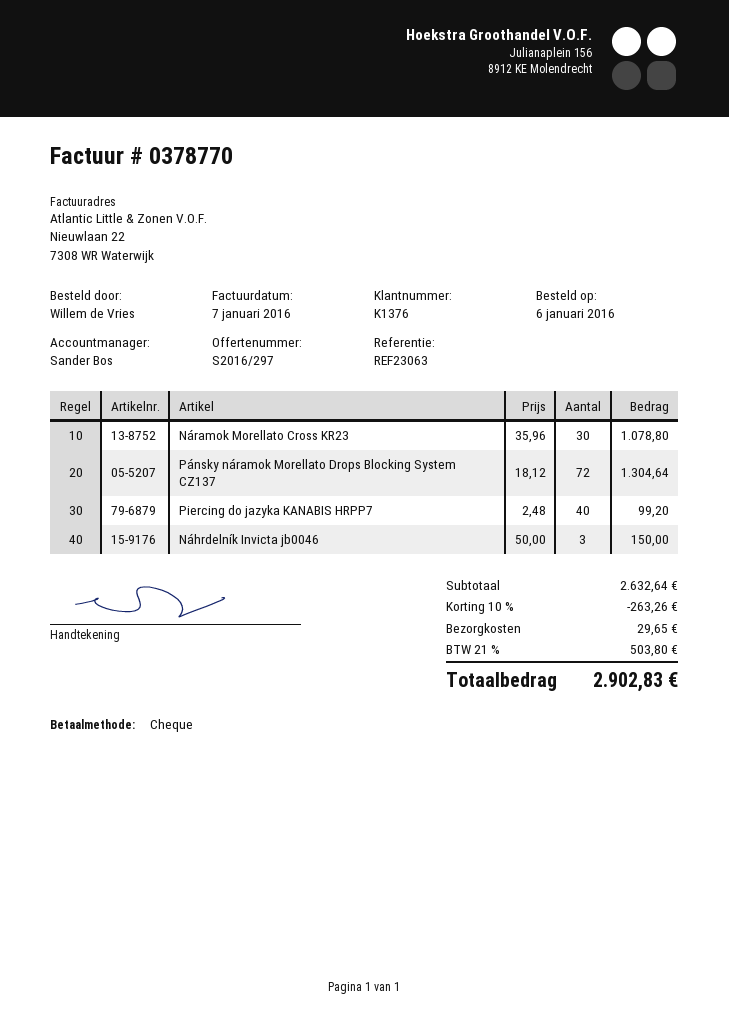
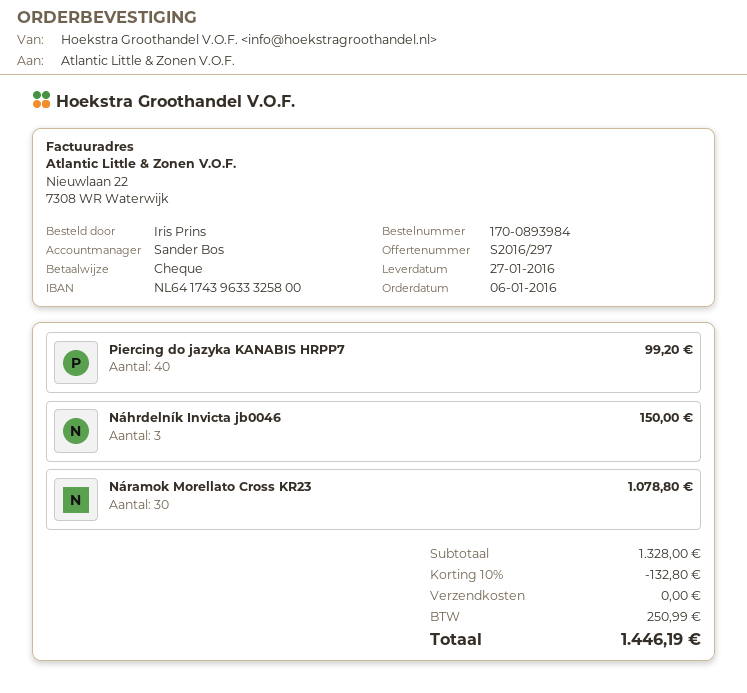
ordered by: Willem de Vries -> Iris Prins
Pánsky náramok Morellato Drops Blocking System CZ137: 72 for 1304.64 -> none
subtotal: 2632.64 -> 1328.00
discount: 10% = 263.26 -> 10% = 132.80
shipping: 29.65 -> 0.00
tax: 503.80 -> 250.99
total: 2902.83 -> 1446.19

